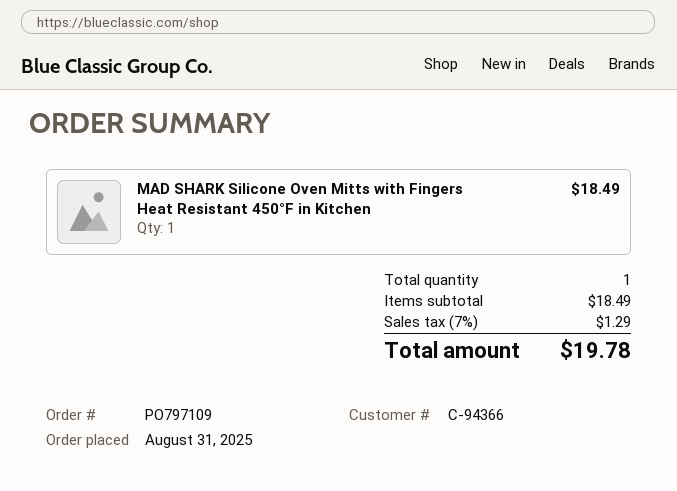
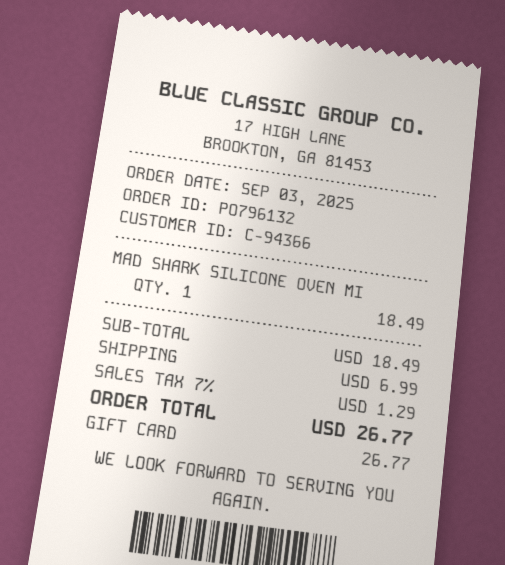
order number: PO797109 -> PO796132
order date: 2025-08-31 -> 2025-09-03
shipping: none -> 6.99
total: 19.78 -> 26.77

